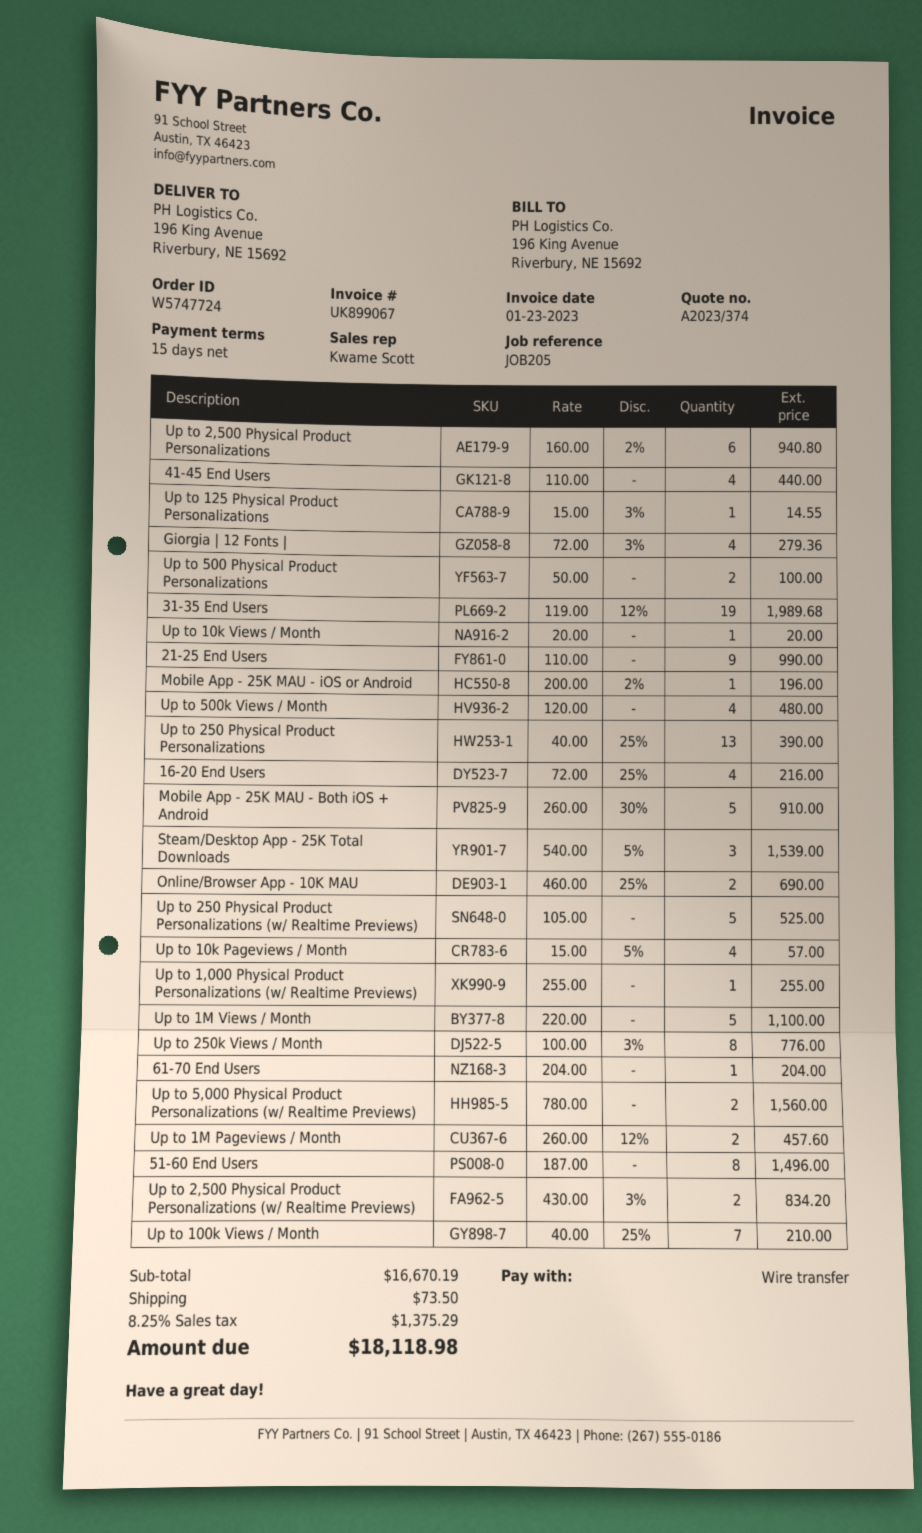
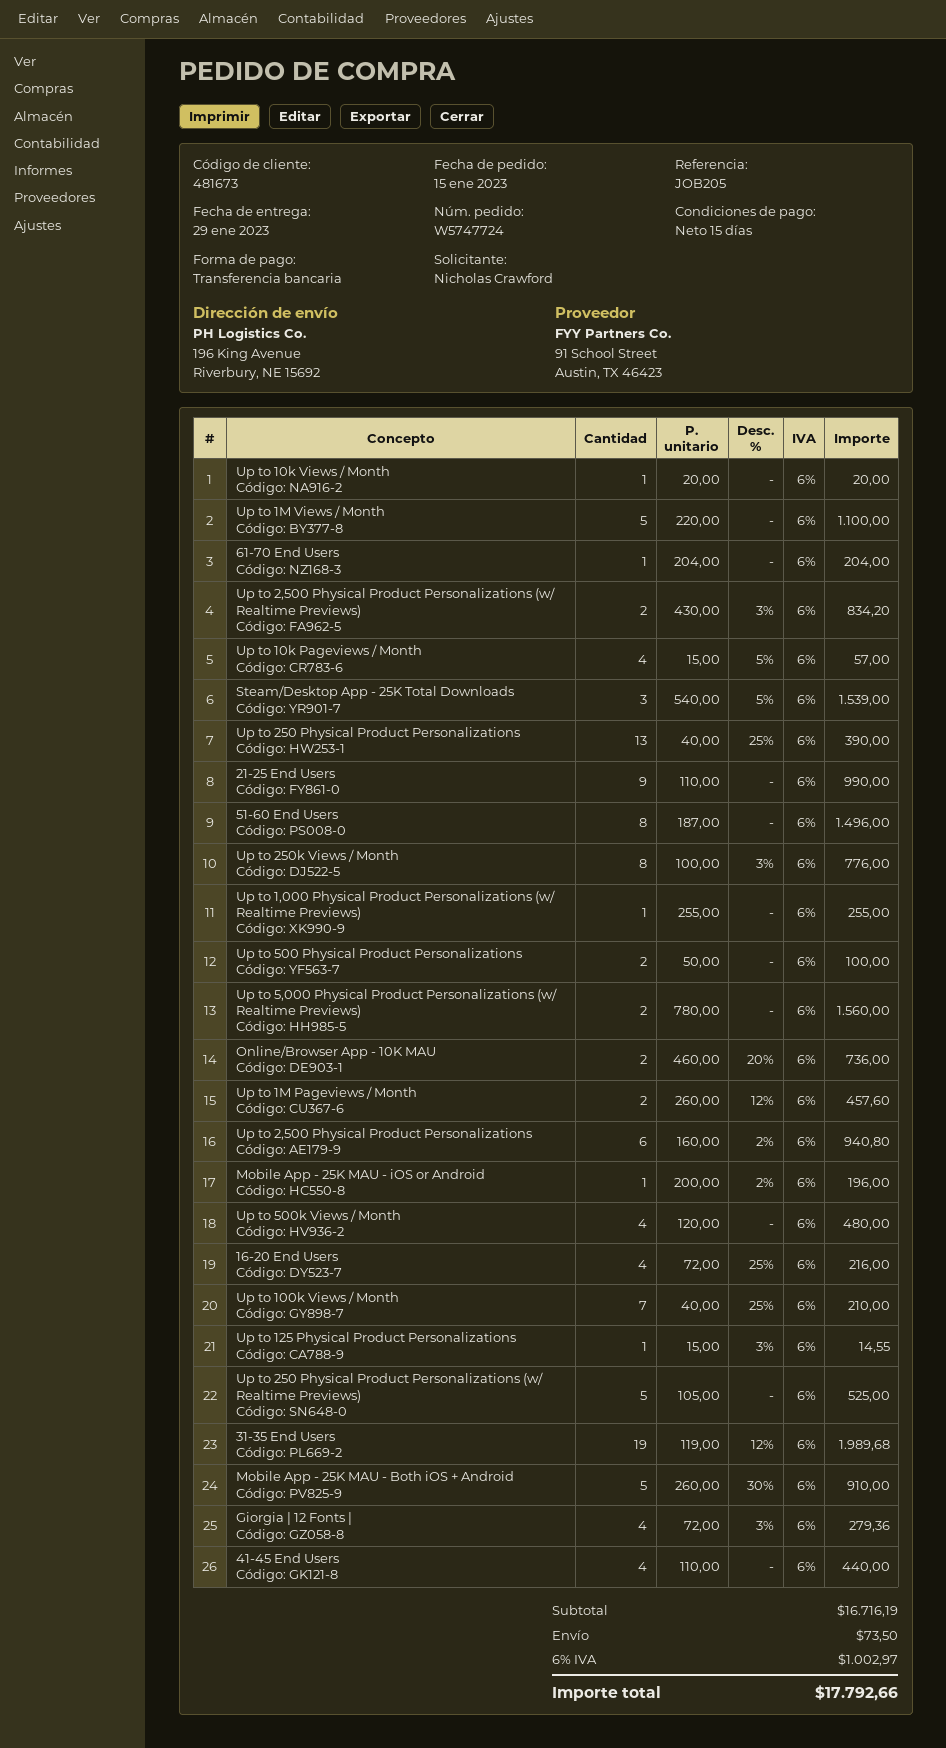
Online/Browser App - 10K MAU: 2 x 460.00 - 25% = 690.00 -> 2 x 460.00 - 20% = 736.00
subtotal: 16670.19 -> 16716.19
tax: 8.25% = 1375.29 -> 6% = 1002.97
total: 18118.98 -> 17792.66

